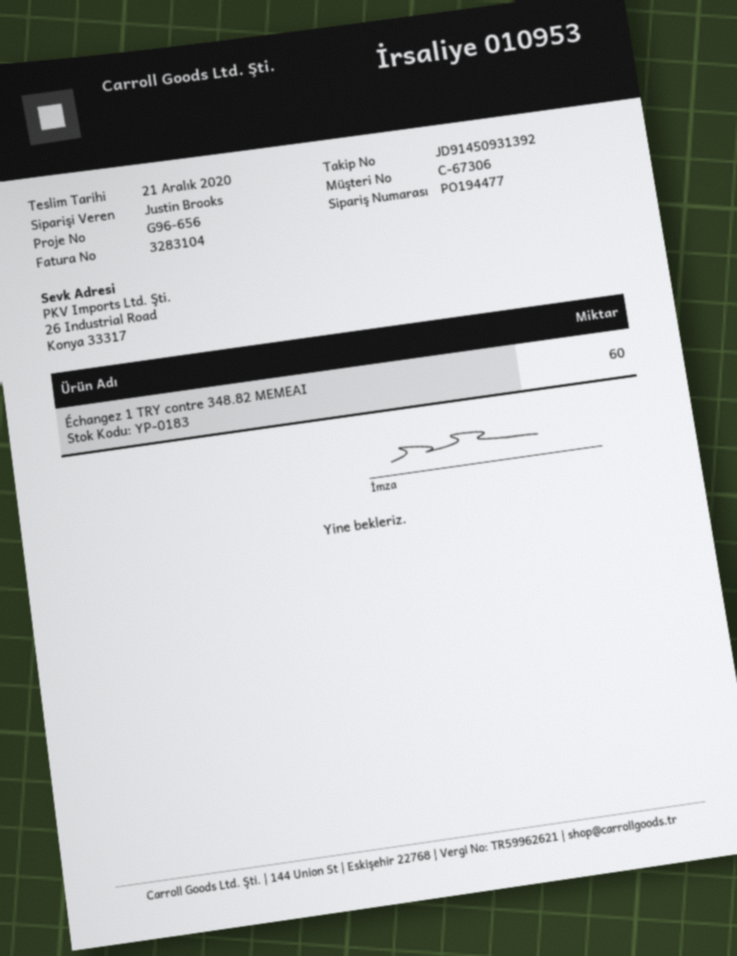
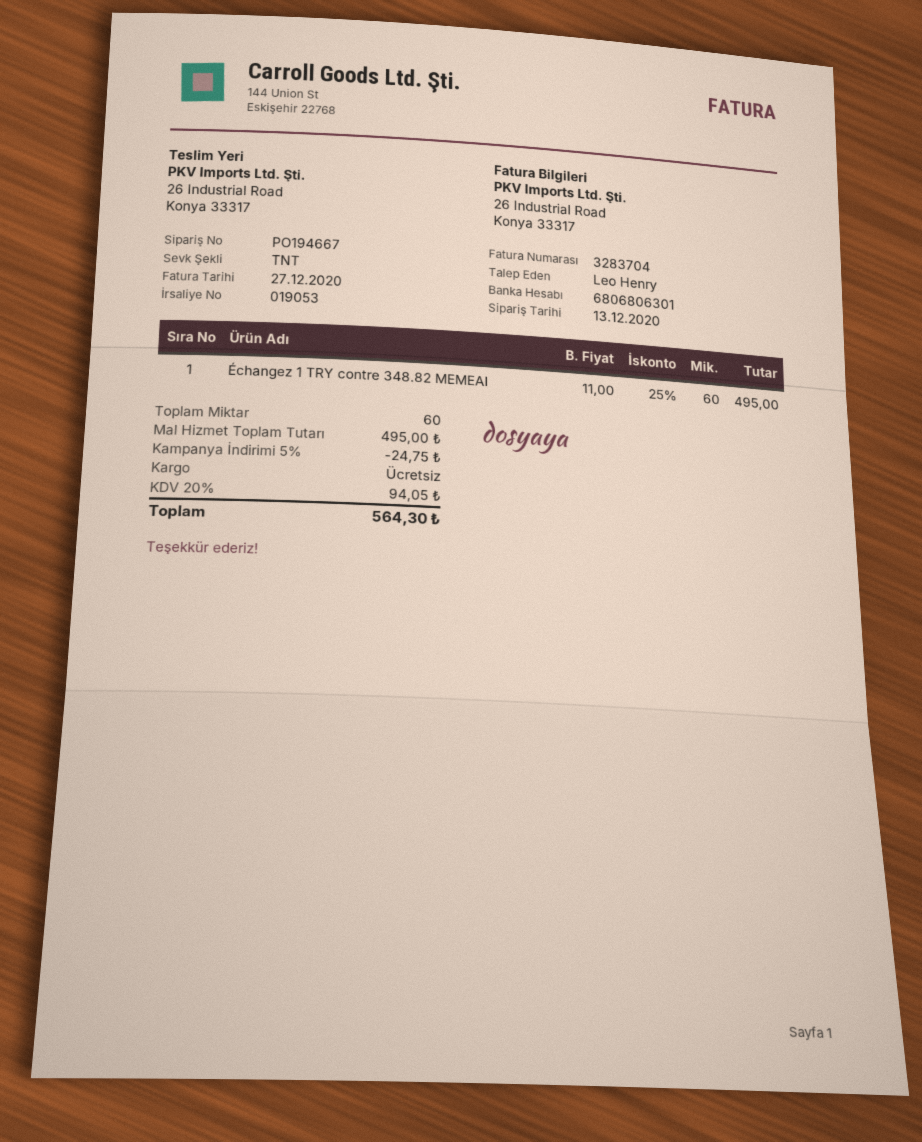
order number: PO194477 -> PO194667
delivery note number: 010953 -> 019053
invoice number: 3283104 -> 3283704
ordered by: Justin Brooks -> Leo Henry

